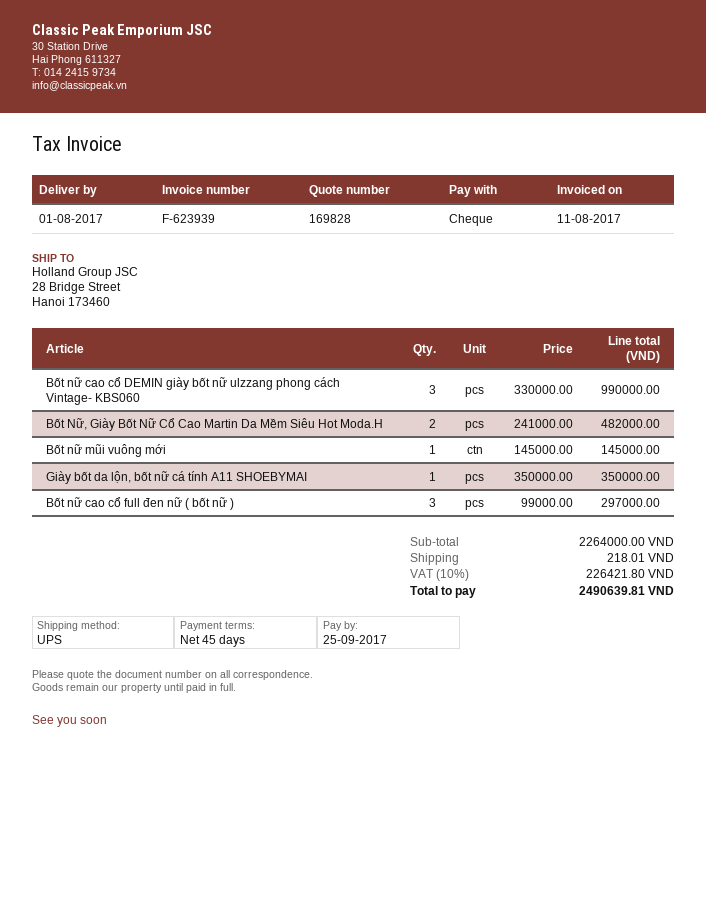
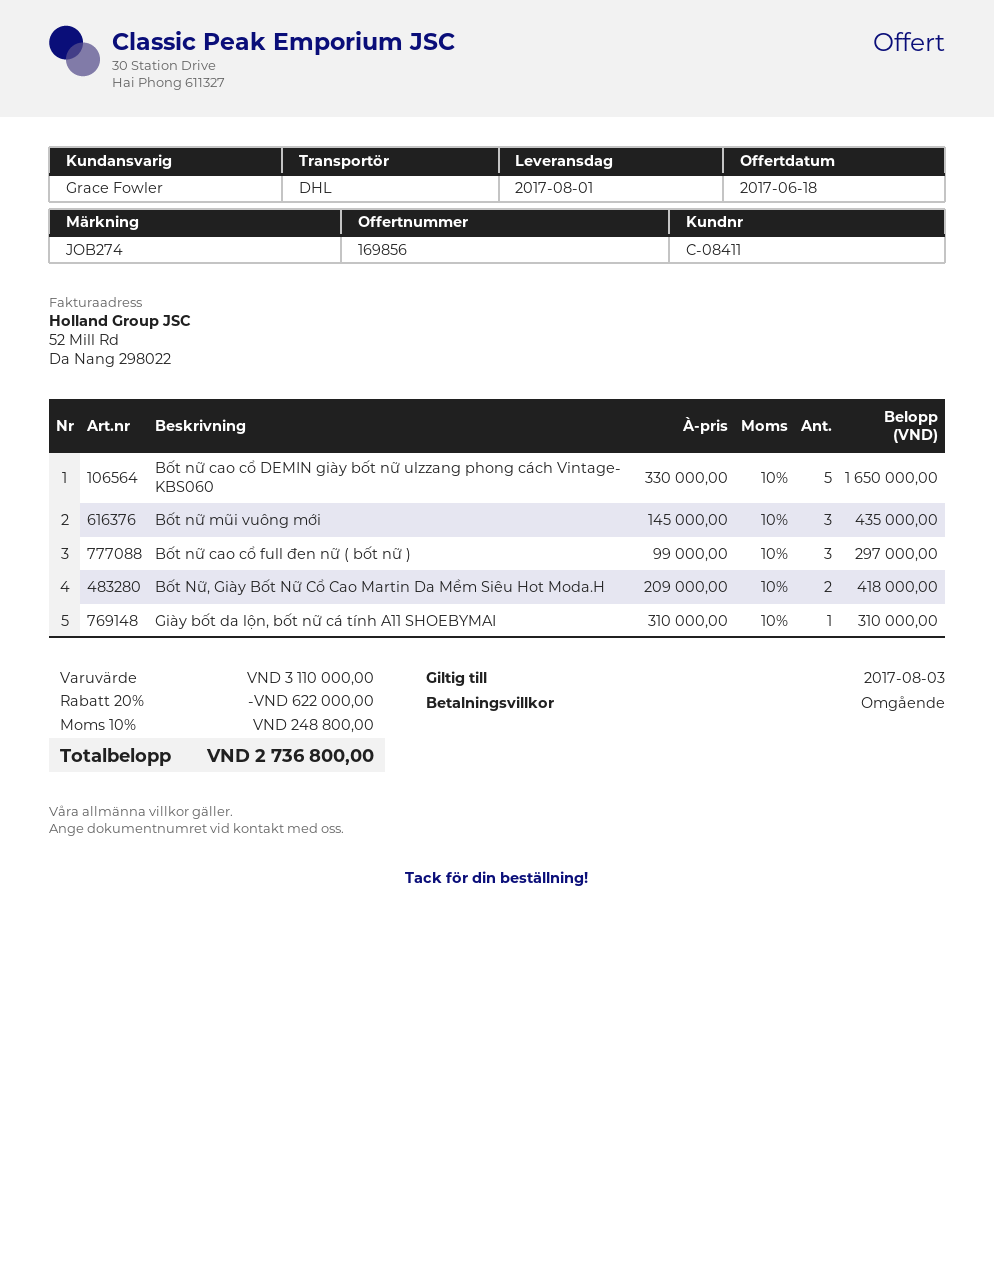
quote number: 169828 -> 169856
payment terms: 45 days -> on receipt
shipping method: UPS -> DHL
Bốt nữ cao cổ DEMIN giày bốt nữ ulzzang phong cách Vintage- KBS060: 3 x 330000.00 = 990000.00 -> 5 x 330000.00 = 1650000.00
Bốt Nữ, Giày Bốt Nữ Cổ Cao Martin Da Mềm Siêu Hot Moda.H: 2 x 241000.00 = 482000.00 -> 2 x 209000.00 = 418000.00
Bốt nữ mũi vuông mới: 1 x 145000.00 = 145000.00 -> 3 x 145000.00 = 435000.00
Giày bốt da lộn, bốt nữ cá tính A11 SHOEBYMAI: 1 x 350000.00 = 350000.00 -> 1 x 310000.00 = 310000.00
subtotal: 2264000.00 -> 3110000.00
discount: none -> 20% = 622000.00
shipping: 218.01 -> none
tax: 10% = 226421.80 -> 10% = 248800.00
total: 2490639.81 -> 2736800.00

